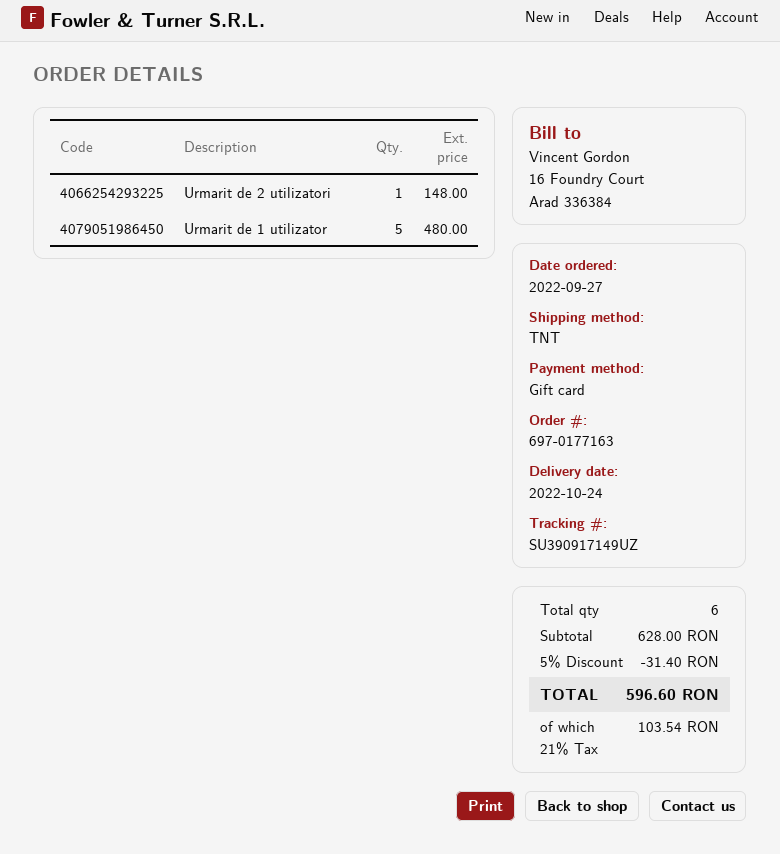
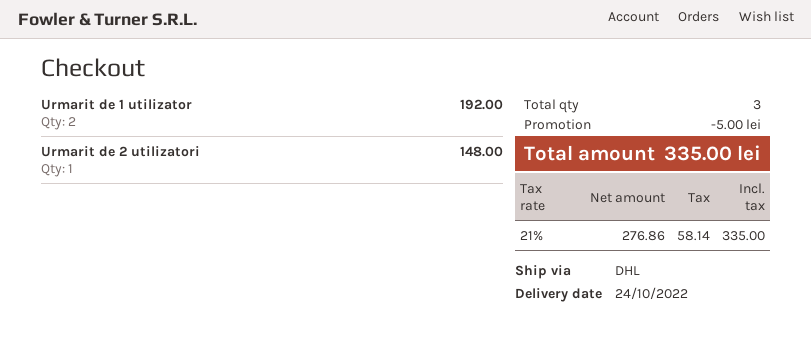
shipping method: TNT -> DHL
Urmarit de 1 utilizator: 5 for 480.00 -> 2 for 192.00
total quantity: 6 -> 3
discount: 31.40 -> 5.00
tax: 21% = 103.54 -> 21% = 58.14
total: 596.60 -> 335.00

